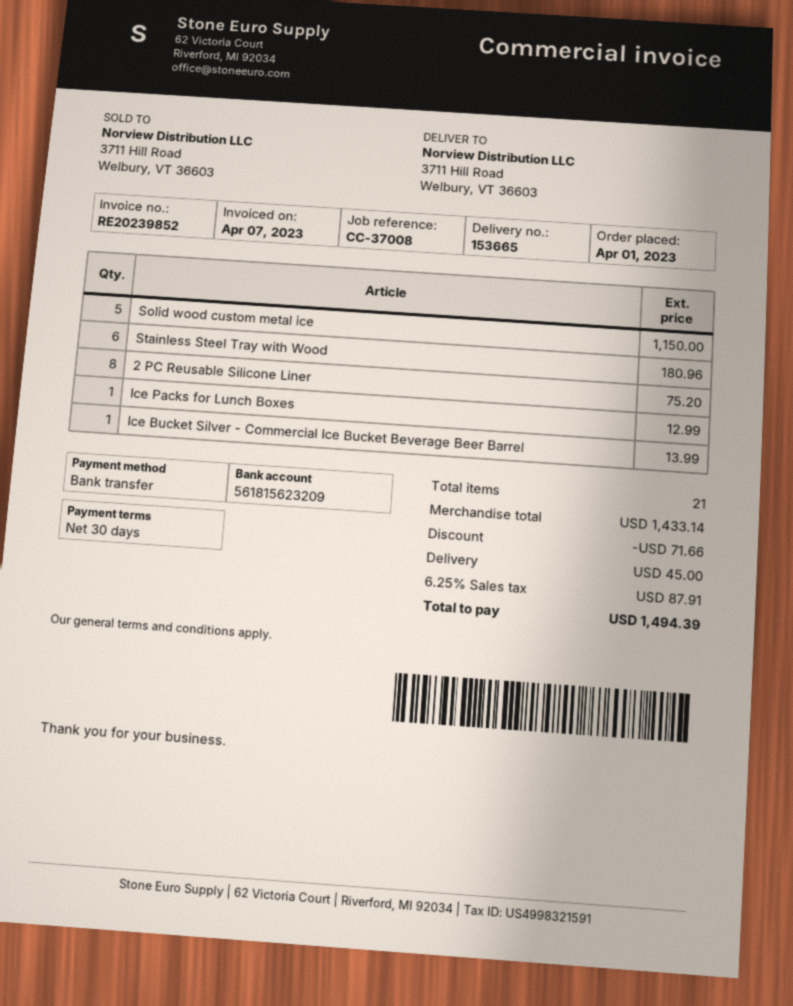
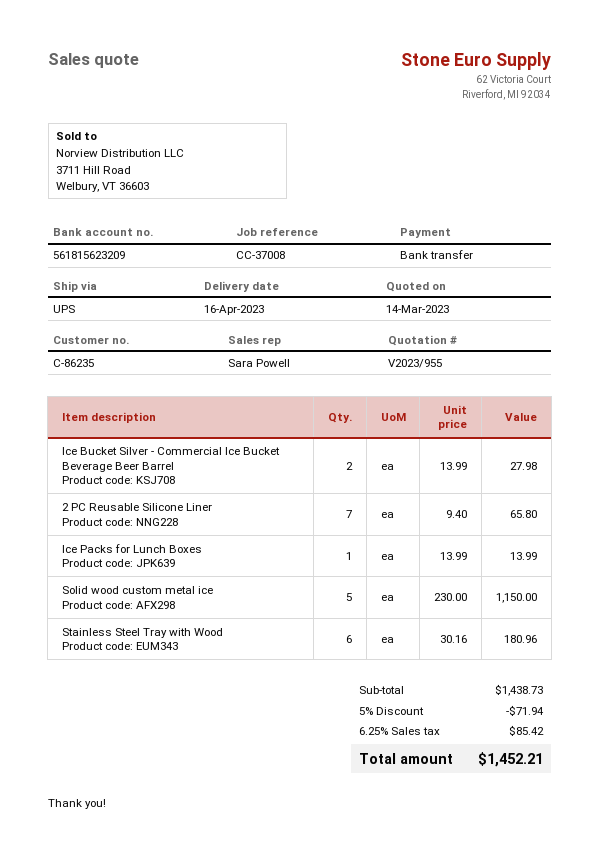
2 PC Reusable Silicone Liner: 8 for 75.20 -> 7 for 65.80
Ice Packs for Lunch Boxes: 1 for 12.99 -> 1 for 13.99
Ice Bucket Silver - Commercial Ice Bucket Beverage Beer Barrel: 1 for 13.99 -> 2 for 27.98
subtotal: 1433.14 -> 1438.73
discount: 71.66 -> 71.94
shipping: 45.00 -> none
tax: 6.25% = 87.91 -> 6.25% = 85.42
total: 1494.39 -> 1452.21

